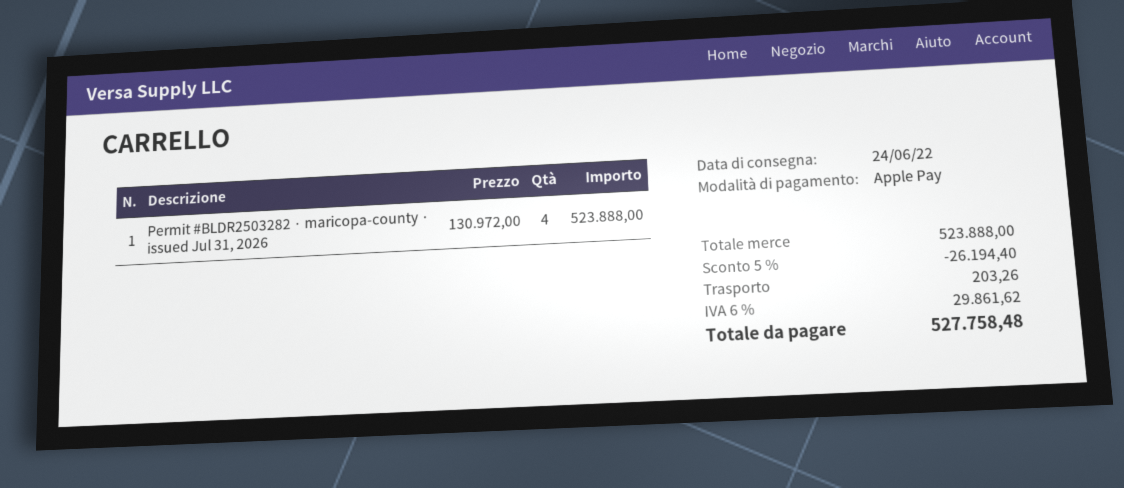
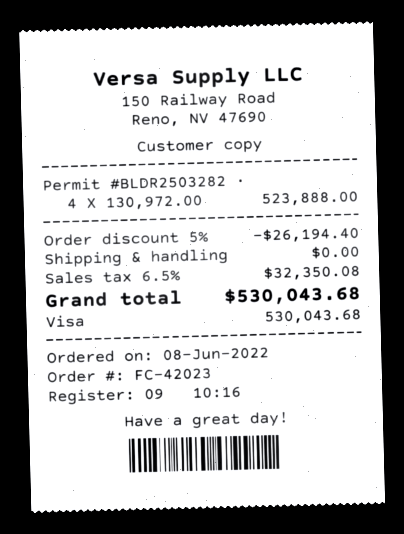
payment method: Apple Pay -> Visa
shipping: 203.26 -> 0.00
tax: 6% = 29861.62 -> 6.5% = 32350.08
total: 527758.48 -> 530043.68

